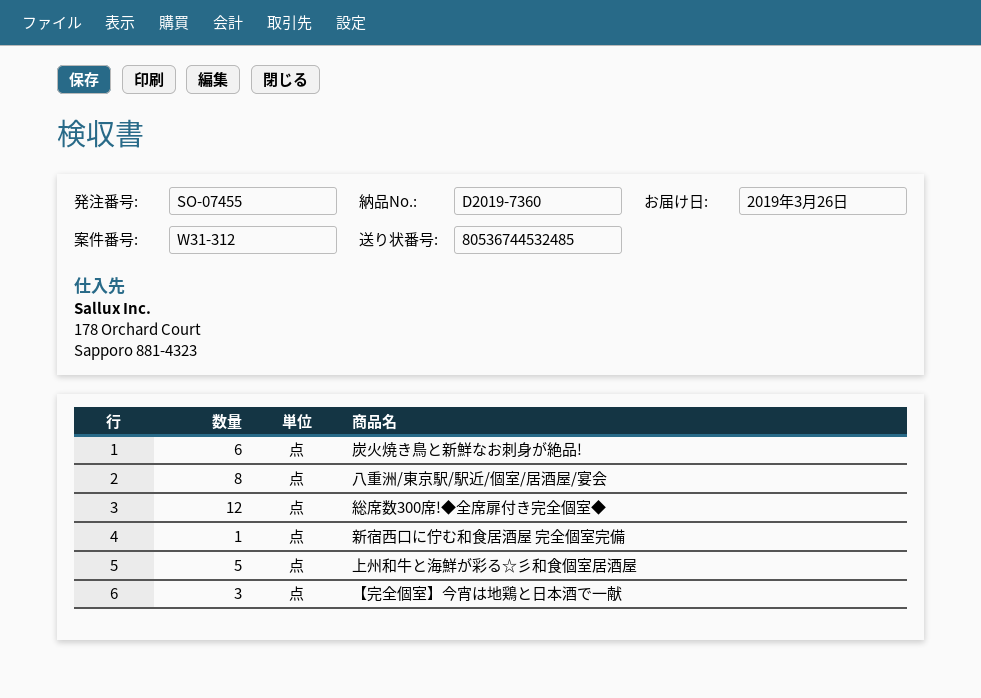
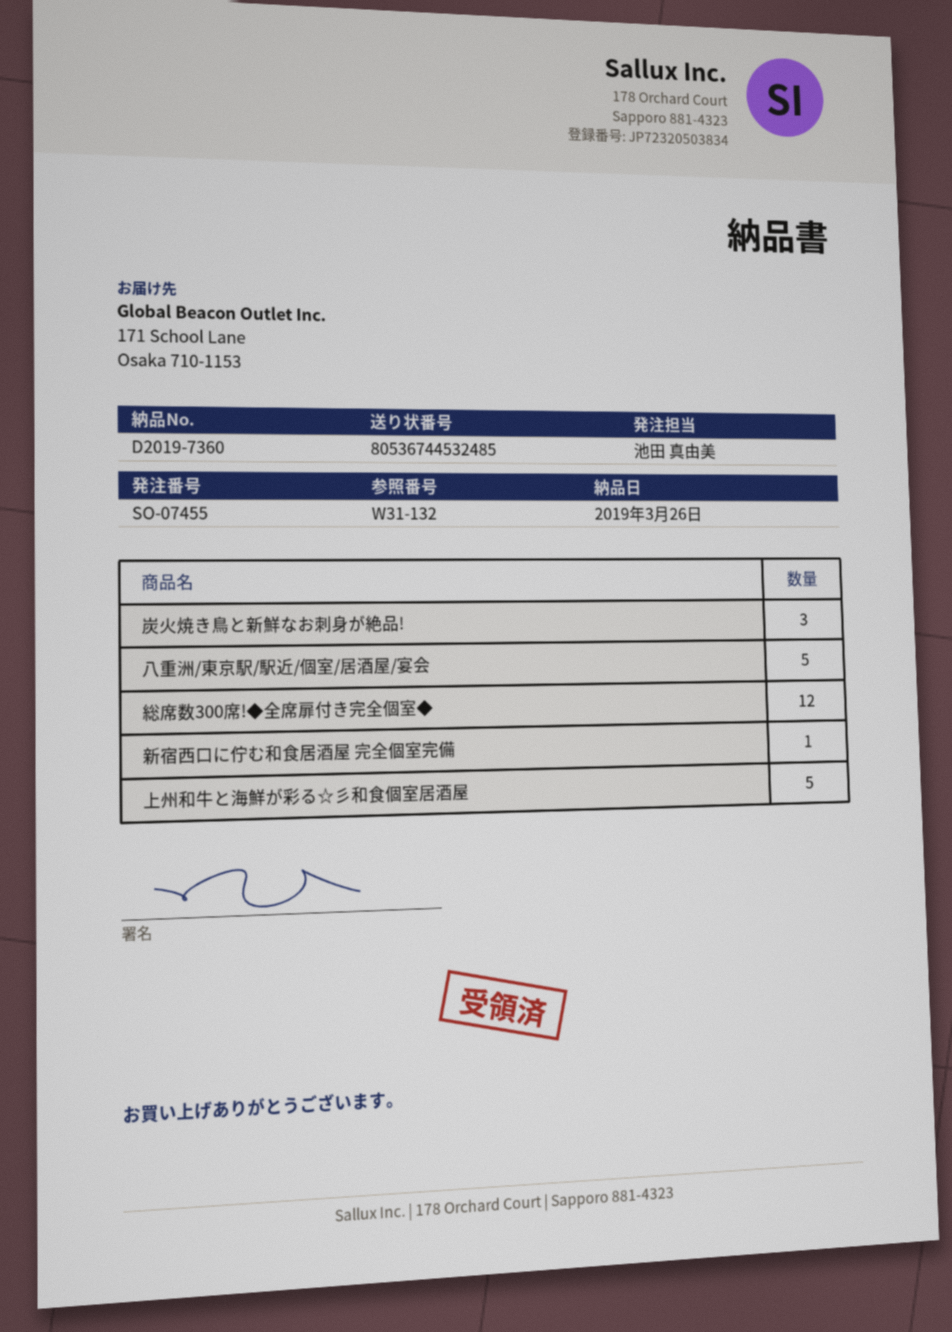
reference: W31-312 -> W31-132
炭火焼き鳥と新鮮なお刺身が絶品!: 6 -> 3
八重洲/東京駅/駅近/個室/居酒屋/宴会: 8 -> 5
【完全個室】今宵は地鶏と日本酒で一献: 3 -> none

